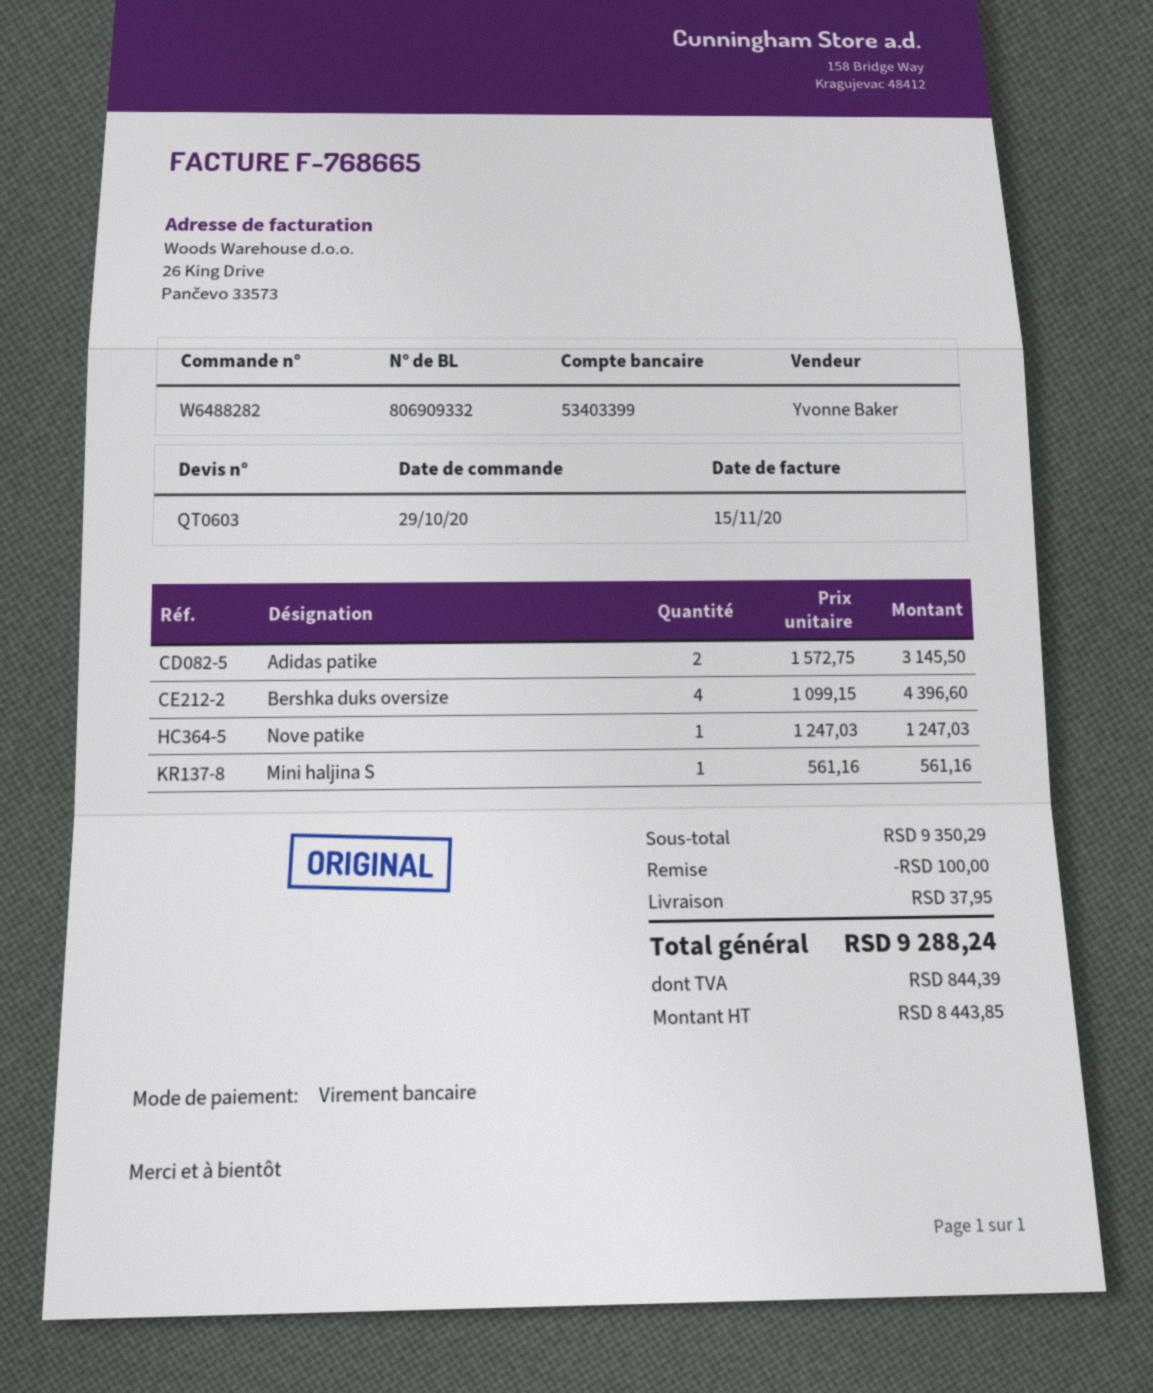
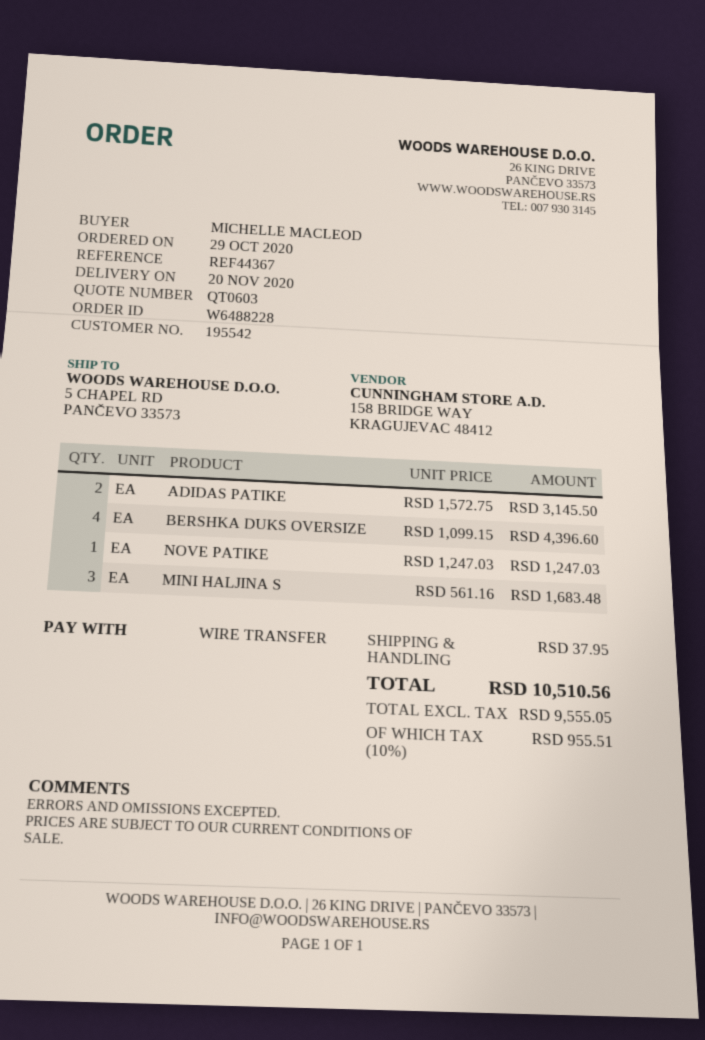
order number: W6488282 -> W6488228
Mini haljina S: 1 x 561.16 = 561.16 -> 3 x 561.16 = 1683.48
discount: 100.00 -> none
net: 8443.85 -> 9555.05
tax: 844.39 -> 955.51
total: 9288.24 -> 10510.56

